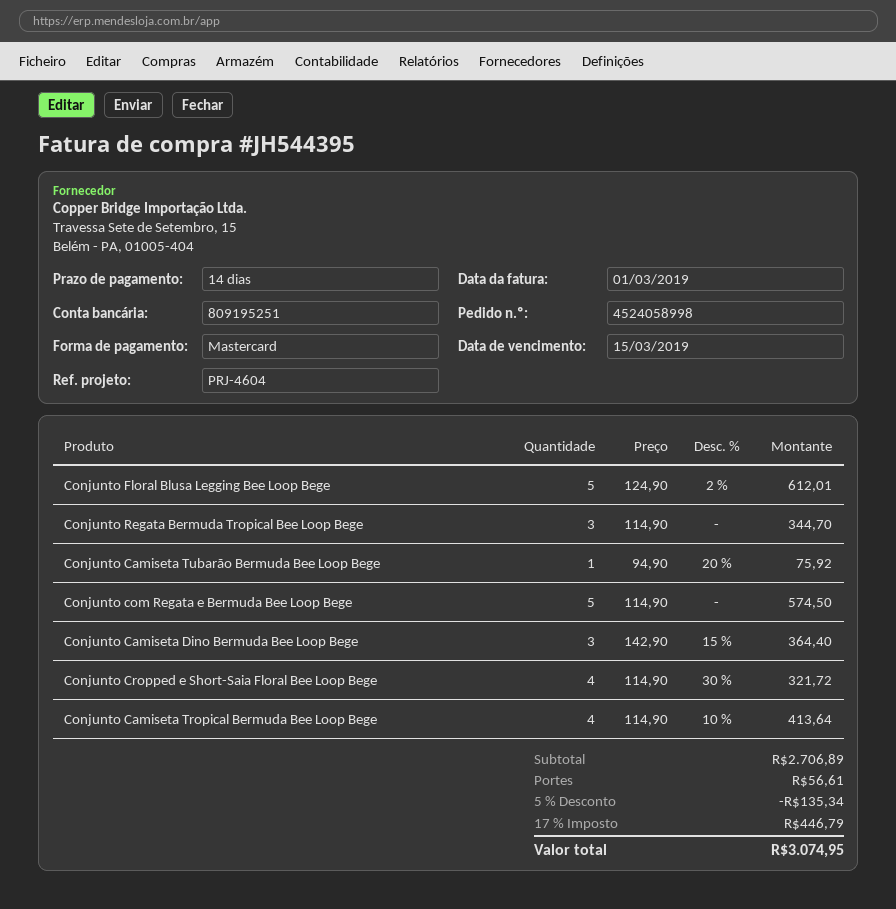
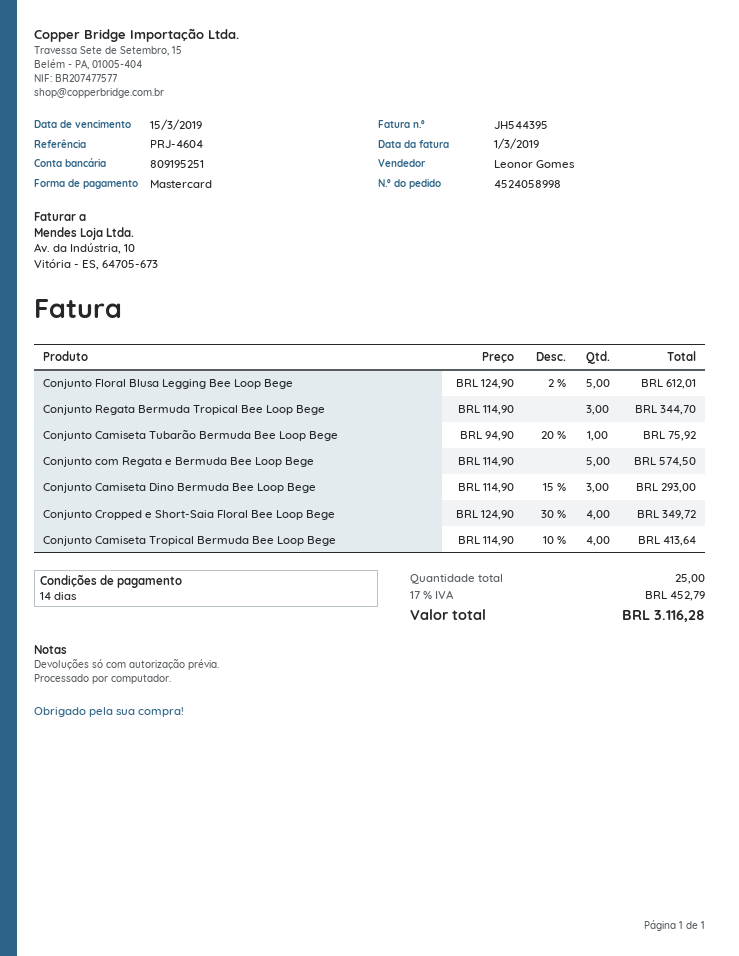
Conjunto Camiseta Dino Bermuda Bee Loop Bege: 3 x 142.90 - 15% = 364.40 -> 3 x 114.90 - 15% = 293.00
Conjunto Cropped e Short-Saia Floral Bee Loop Bege: 4 x 114.90 - 30% = 321.72 -> 4 x 124.90 - 30% = 349.72
discount: 5% = 135.34 -> none
shipping: 56.61 -> none
tax: 17% = 446.79 -> 17% = 452.79
total: 3074.95 -> 3116.28

